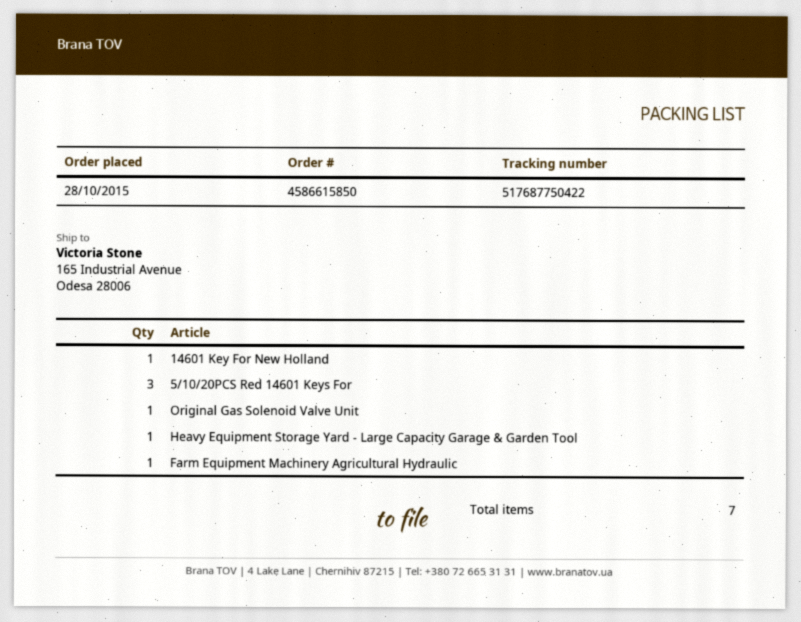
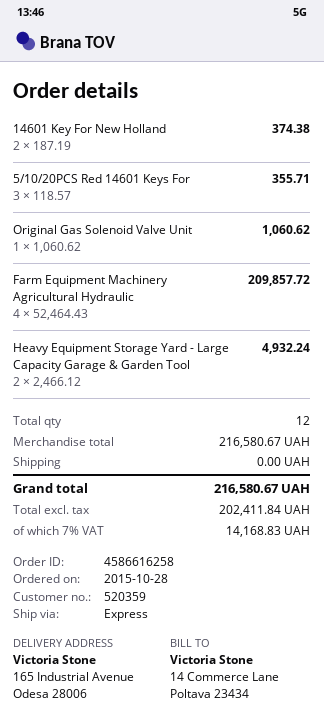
order number: 4586615850 -> 4586616258
14601 Key For New Holland: 1 -> 2
Heavy Equipment Storage Yard - Large Capacity Garage & Garden Tool: 1 -> 2
Farm Equipment Machinery Agricultural Hydraulic: 1 -> 4
total quantity: 7 -> 12

